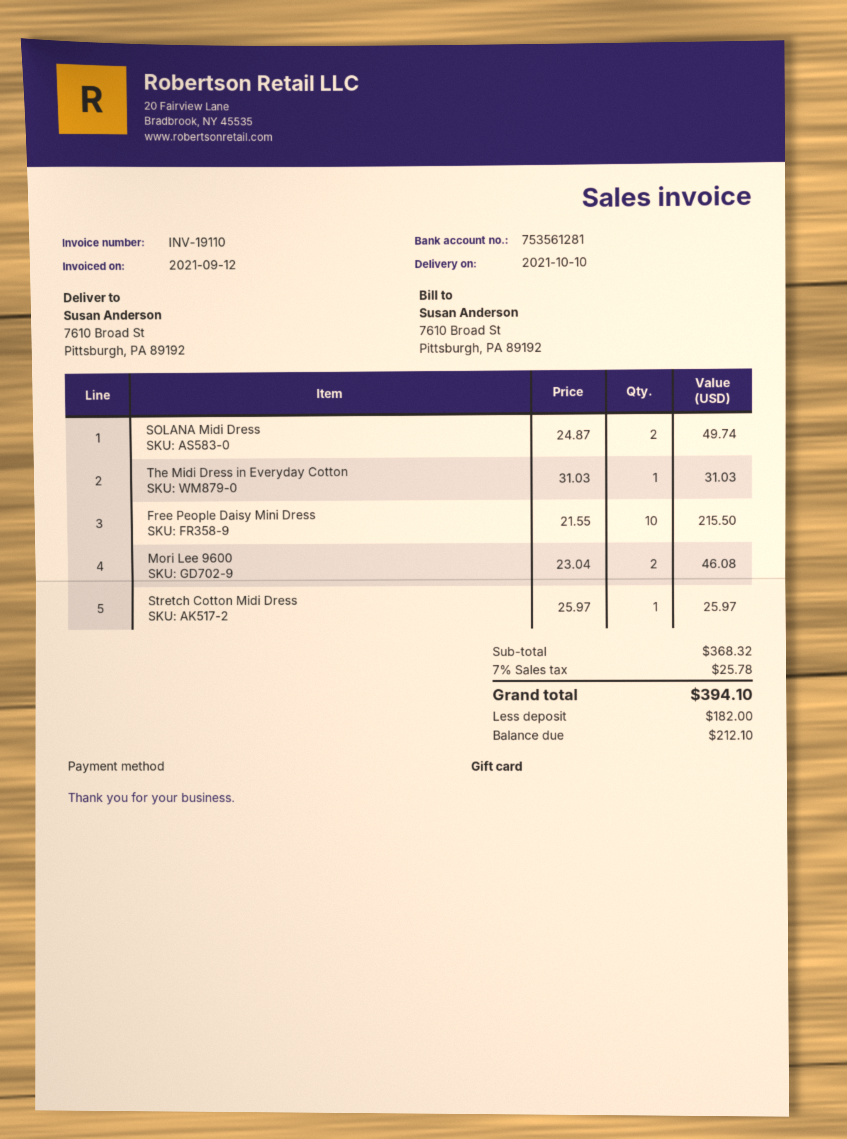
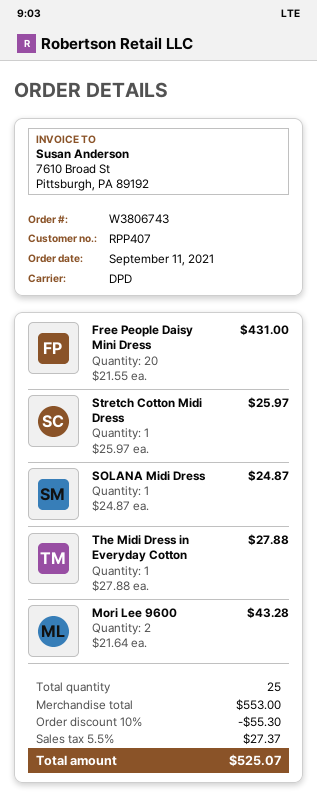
SOLANA Midi Dress: 2 x 24.87 = 49.74 -> 1 x 24.87 = 24.87
The Midi Dress in Everyday Cotton: 1 x 31.03 = 31.03 -> 1 x 27.88 = 27.88
Free People Daisy Mini Dress: 10 x 21.55 = 215.50 -> 20 x 21.55 = 431.00
Mori Lee 9600: 2 x 23.04 = 46.08 -> 2 x 21.64 = 43.28
subtotal: 368.32 -> 553.00
discount: none -> 10% = 55.30
tax: 7% = 25.78 -> 5.5% = 27.37
total: 394.10 -> 525.07

